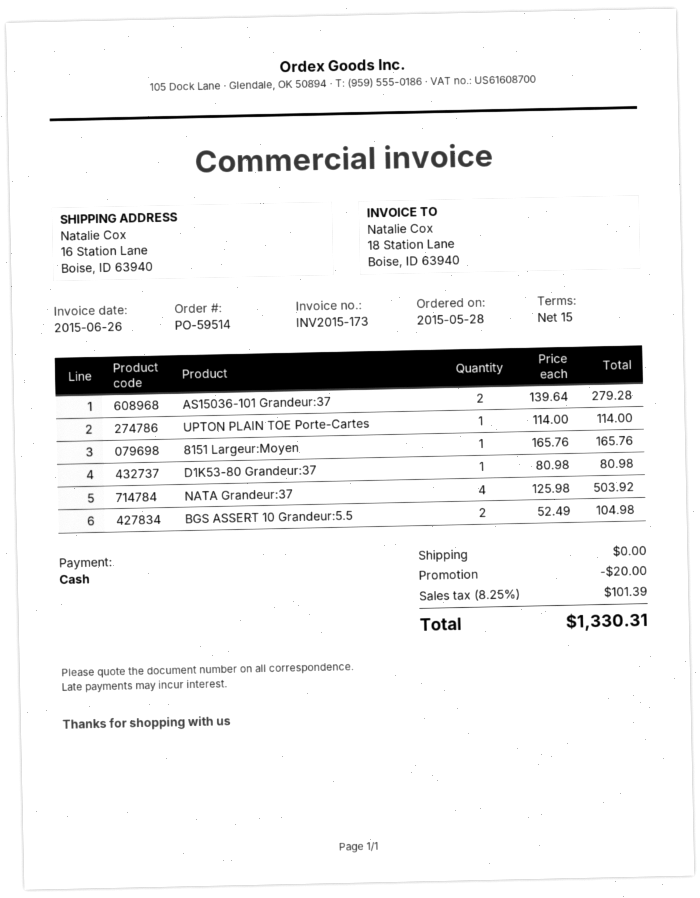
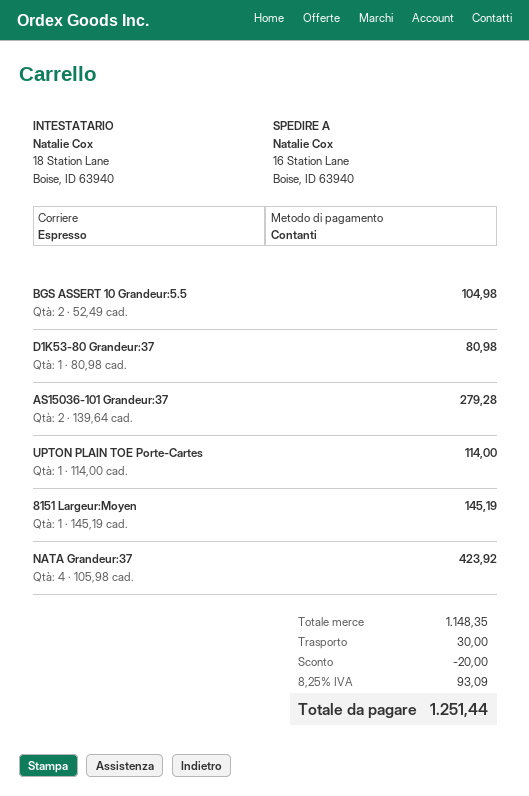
8151 Largeur:Moyen: 1 x 165.76 = 165.76 -> 1 x 145.19 = 145.19
NATA Grandeur:37: 4 x 125.98 = 503.92 -> 4 x 105.98 = 423.92
shipping: 0.00 -> 30.00
tax: 8.25% = 101.39 -> 8.25% = 93.09
total: 1330.31 -> 1251.44

